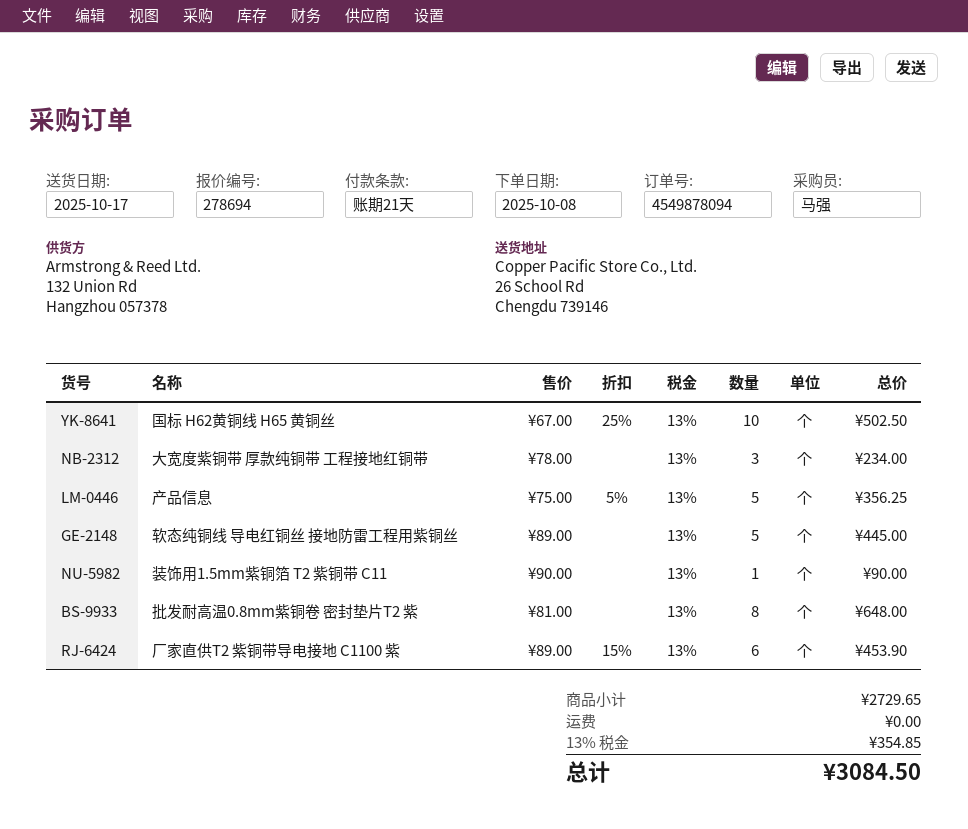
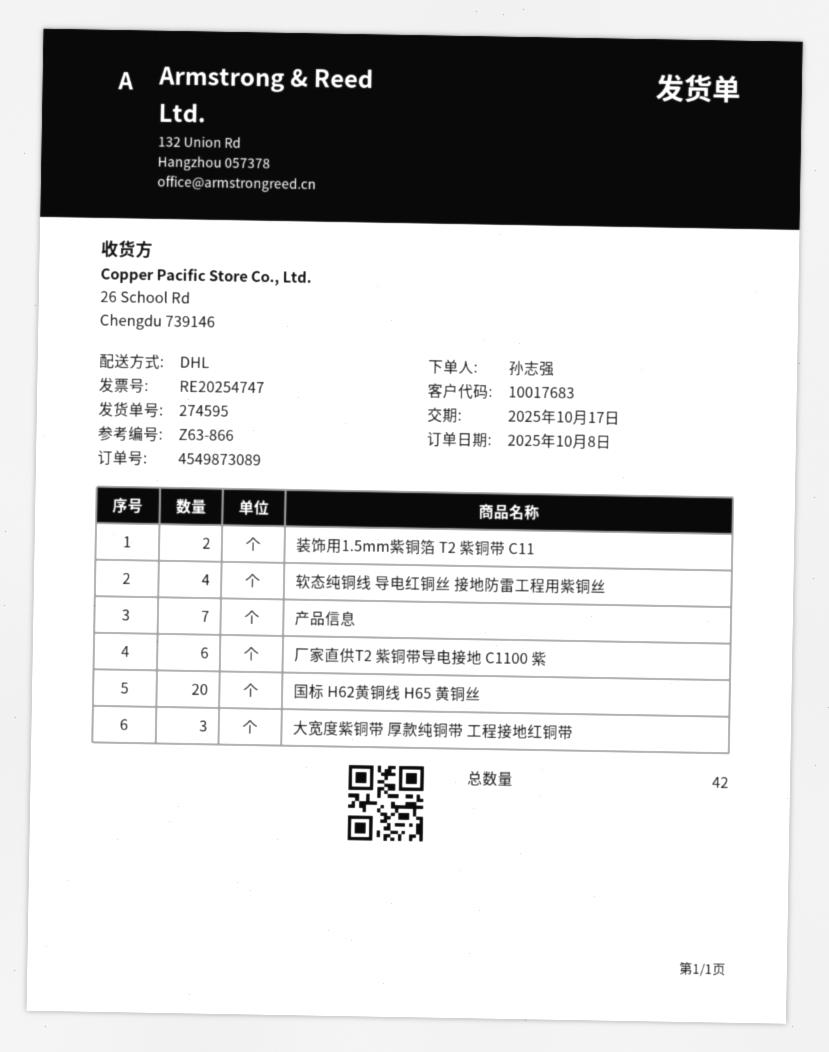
order number: 4549878094 -> 4549873089
ordered by: 马强 -> 孙志强
国标 H62黄铜线 H65 黄铜丝: 10 -> 20
产品信息: 5 -> 7
软态纯铜线 导电红铜丝 接地防雷工程用紫铜丝: 5 -> 4
装饰用1.5mm紫铜箔 T2 紫铜带 C11: 1 -> 2
批发耐高温0.8mm紫铜卷 密封垫片T2 紫: 8 -> none

